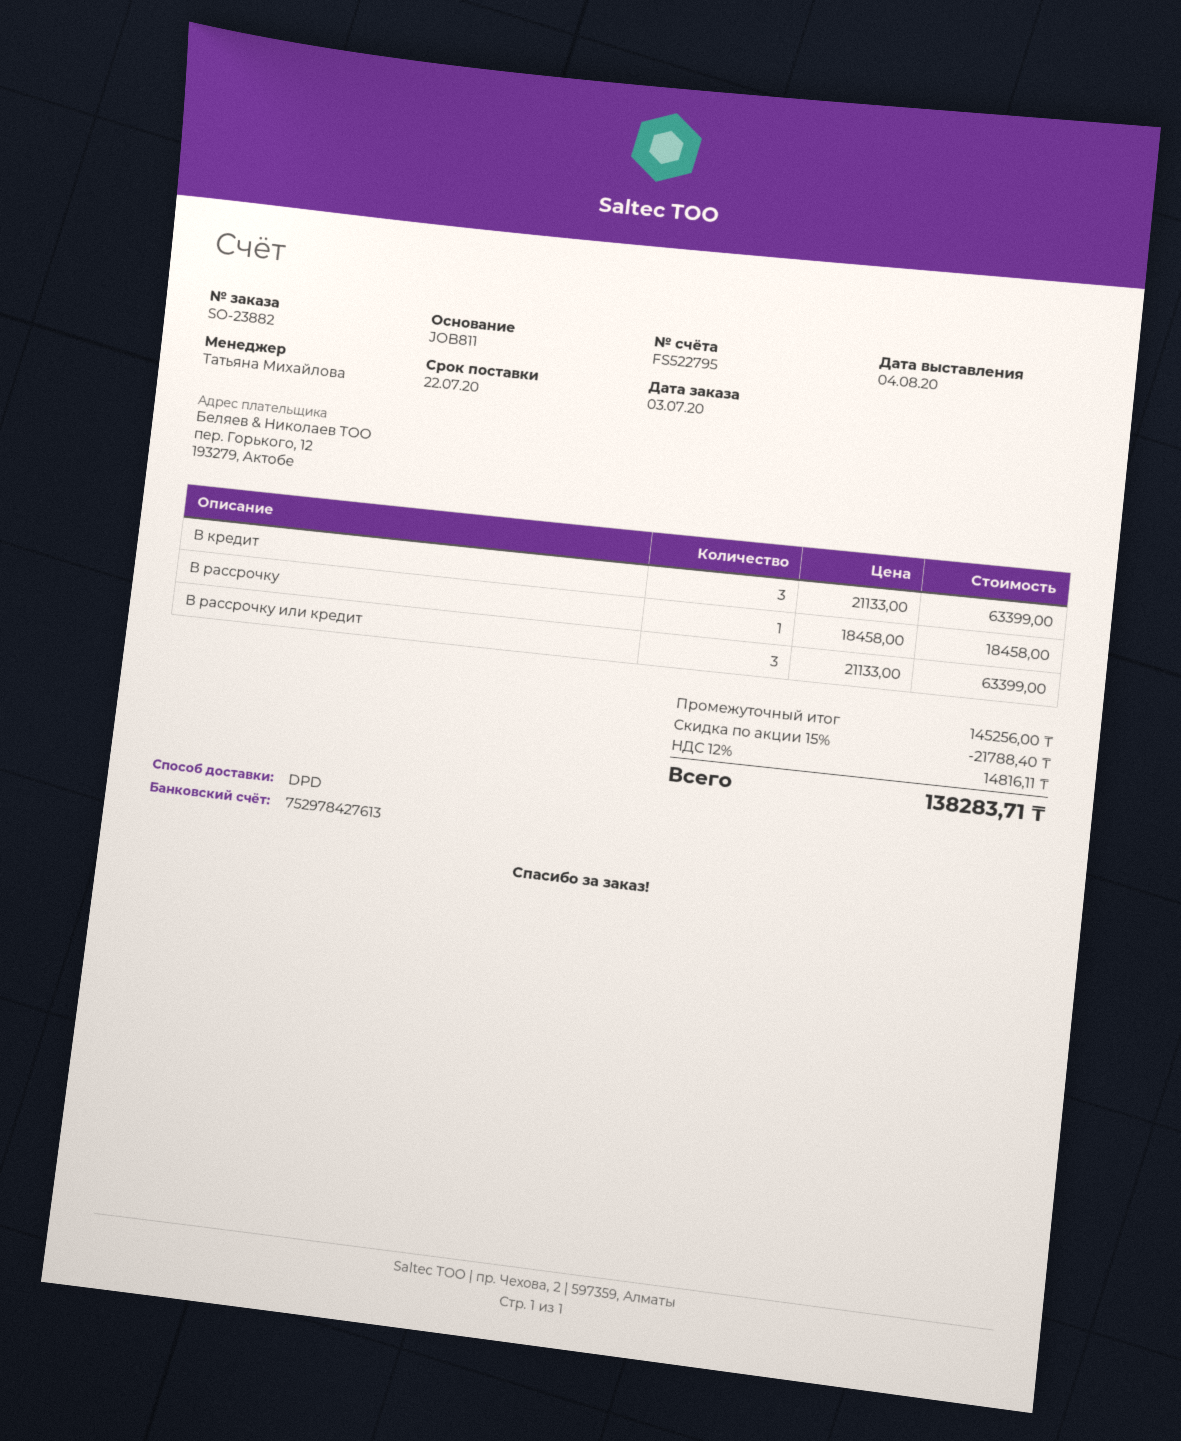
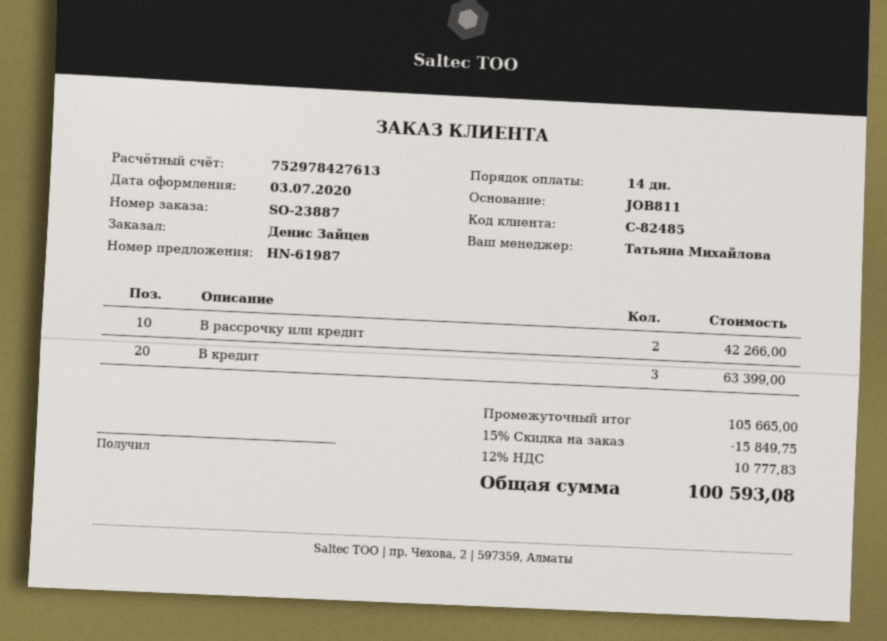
order number: SO-23882 -> SO-23887
В рассрочку: 1 for 18458.00 -> none
В рассрочку или кредит: 3 for 63399.00 -> 2 for 42266.00
subtotal: 145256.00 -> 105665.00
discount: 15% = 21788.40 -> 15% = 15849.75
tax: 12% = 14816.11 -> 12% = 10777.83
total: 138283.71 -> 100593.08

